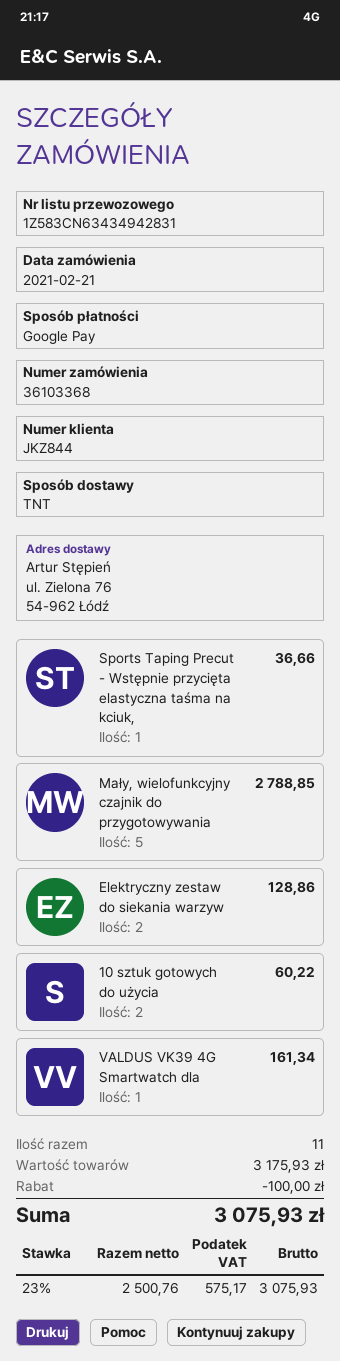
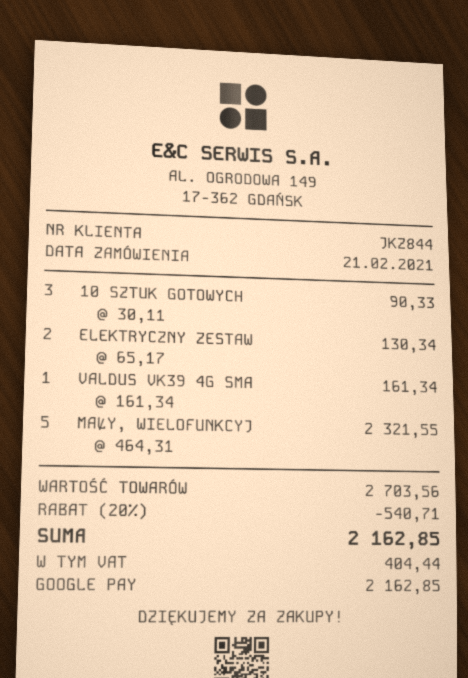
Sports Taping Precut - Wstępnie przycięta elastyczna taśma na kciuk,: 1 for 36.66 -> none
Mały, wielofunkcyjny czajnik do przygotowywania: 5 for 2788.85 -> 5 for 2321.55
Elektryczny zestaw do siekania warzyw: 2 for 128.86 -> 2 for 130.34
10 sztuk gotowych do użycia: 2 for 60.22 -> 3 for 90.33
subtotal: 3175.93 -> 2703.56
discount: 100.00 -> 540.71
tax: 575.17 -> 404.44
total: 3075.93 -> 2162.85

